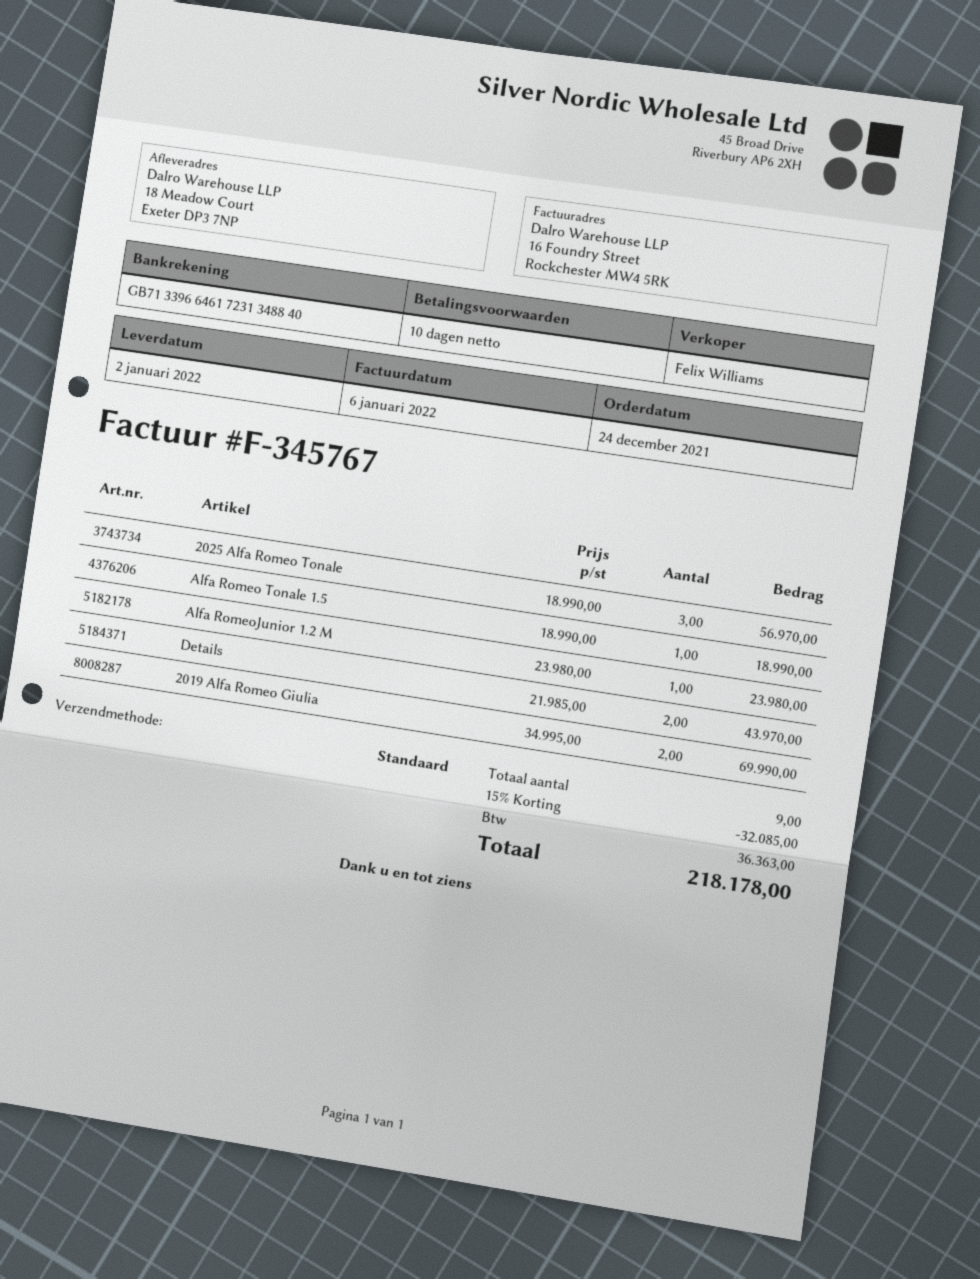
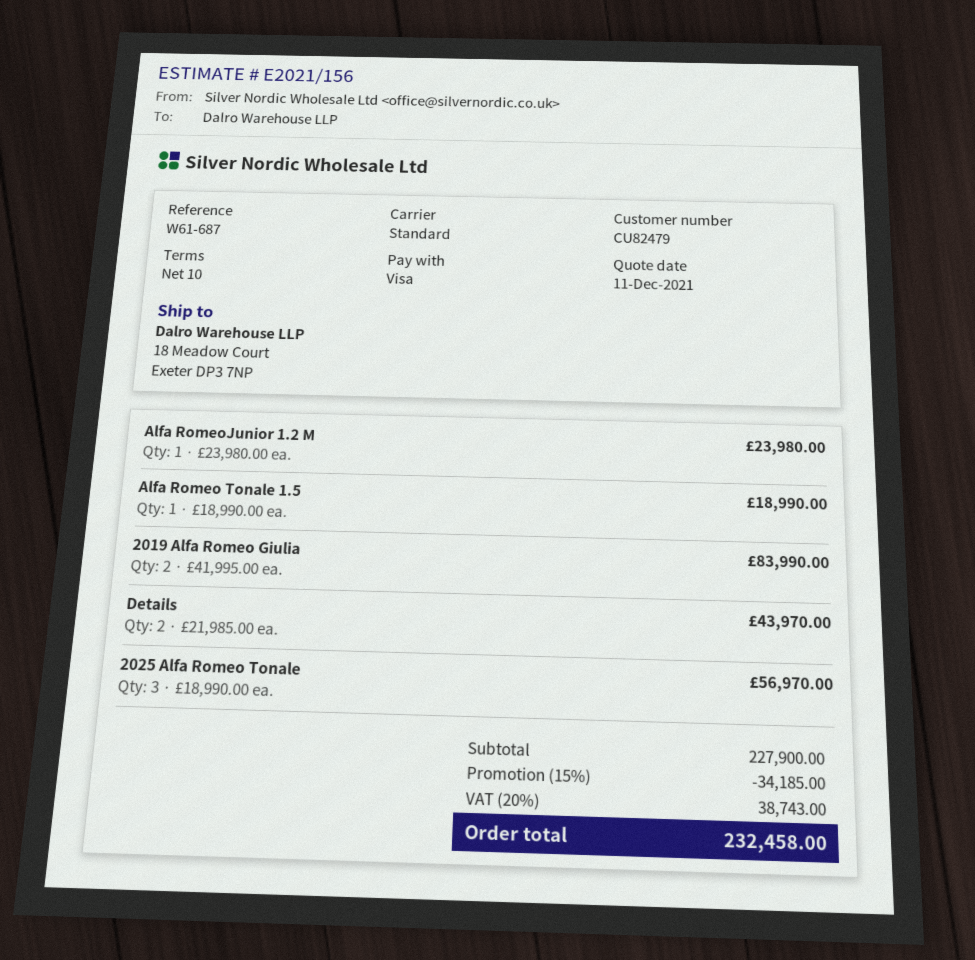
2019 Alfa Romeo Giulia: 2 x 34995.00 = 69990.00 -> 2 x 41995.00 = 83990.00
discount: 15% = 32085.00 -> 15% = 34185.00
tax: 36363.00 -> 38743.00
total: 218178.00 -> 232458.00

